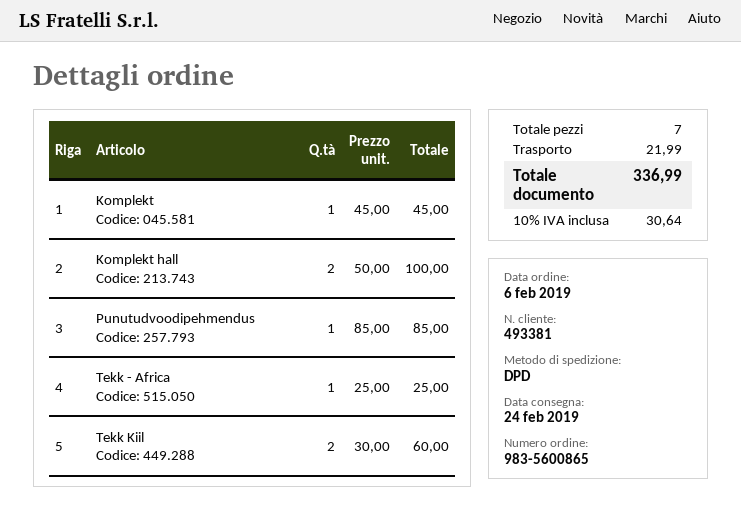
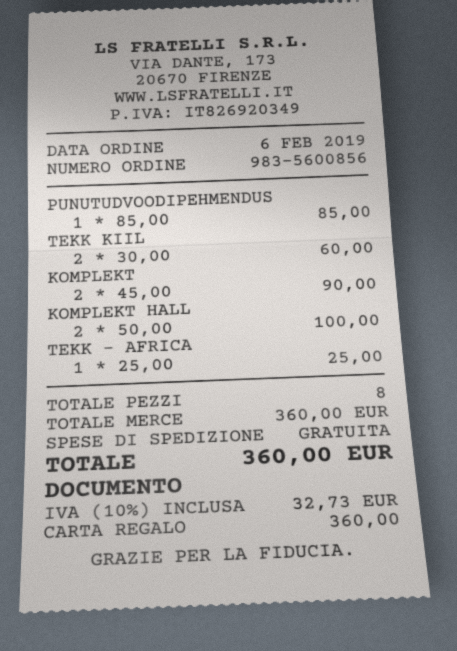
order number: 983-5600865 -> 983-5600856
Komplekt: 1 x 45.00 = 45.00 -> 2 x 45.00 = 90.00
total quantity: 7 -> 8
shipping: 21.99 -> 0.00
tax: 10% = 30.64 -> 10% = 32.73
total: 336.99 -> 360.00

